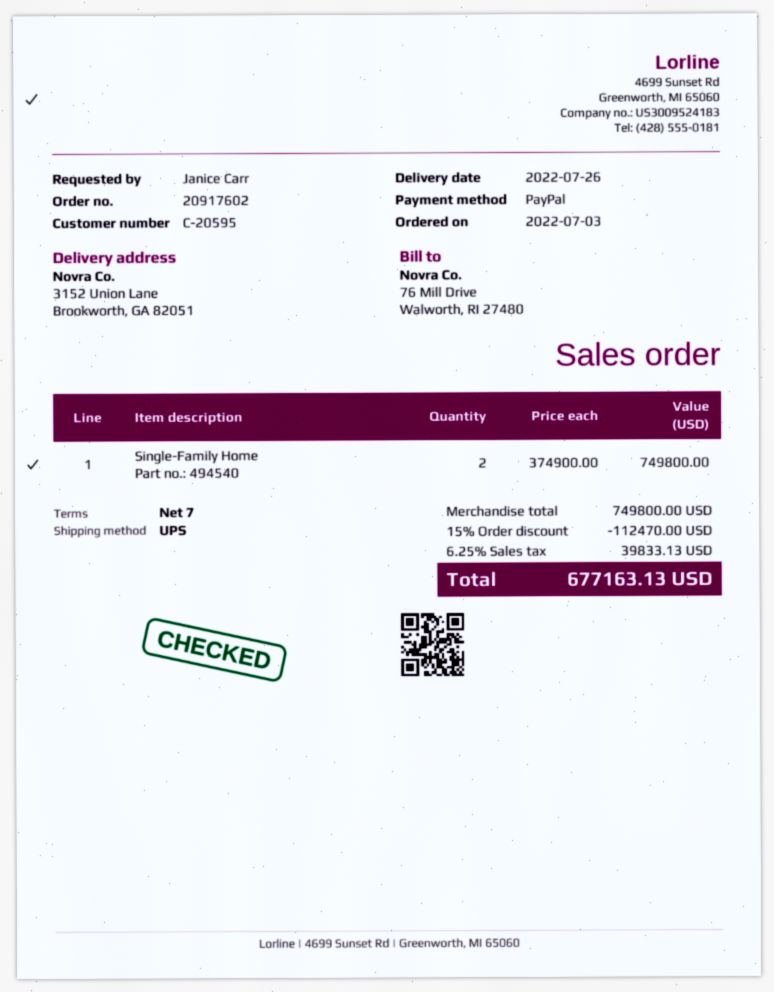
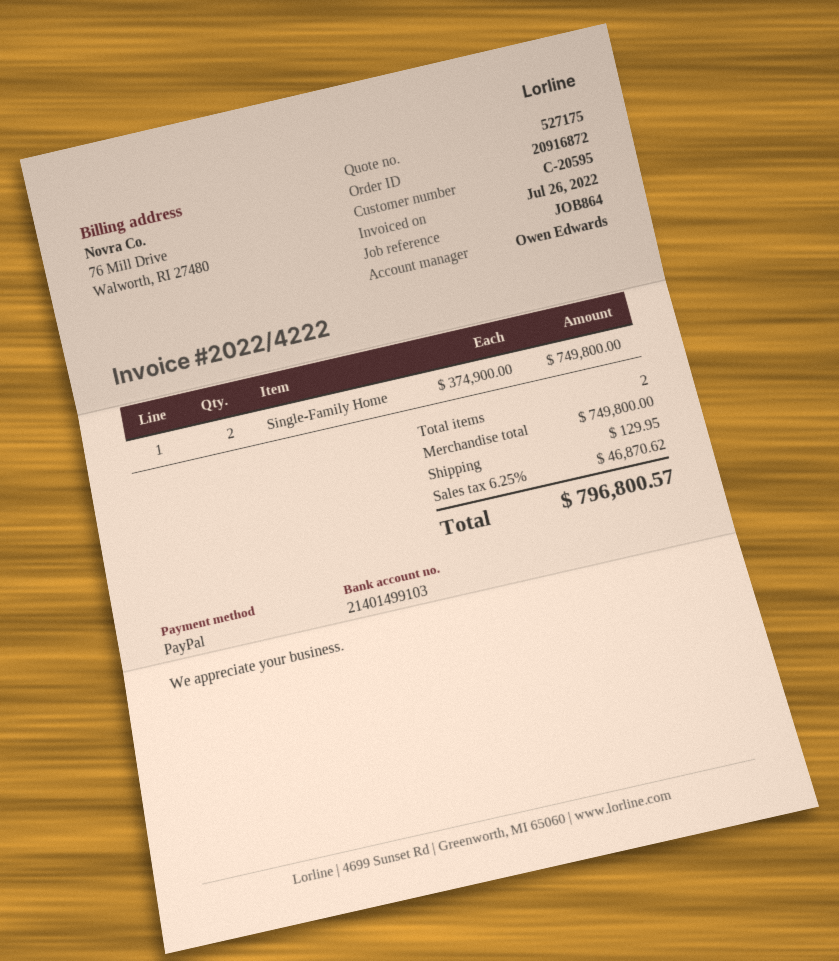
order number: 20917602 -> 20916872
discount: 15% = 112470.00 -> none
shipping: none -> 129.95
tax: 6.25% = 39833.13 -> 6.25% = 46870.62
total: 677163.13 -> 796800.57

